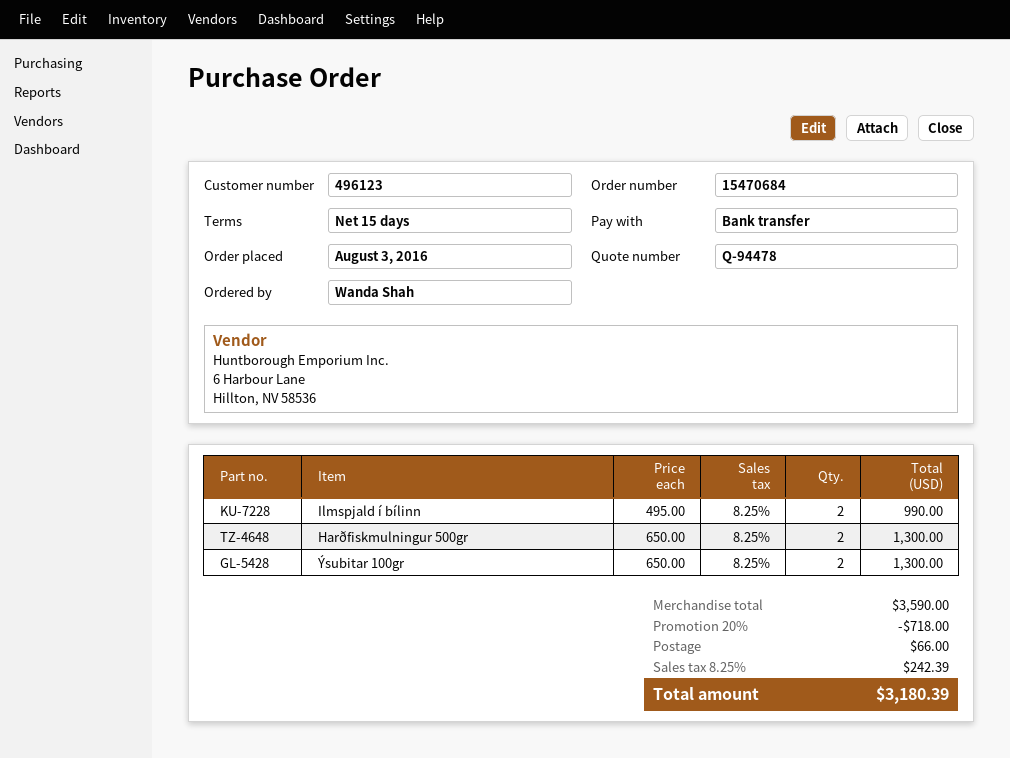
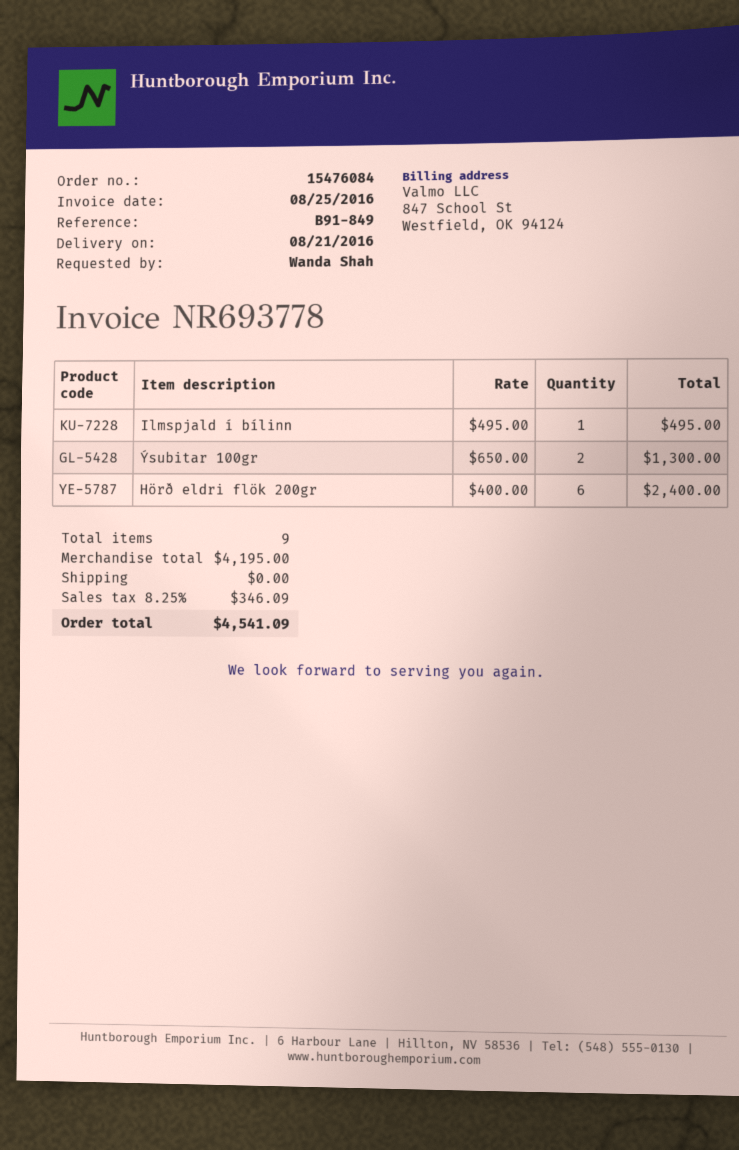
order number: 15470684 -> 15476084
Ilmspjald í bílinn: 2 x 495.00 = 990.00 -> 1 x 495.00 = 495.00
Harðfiskmulningur 500gr: 2 x 650.00 = 1300.00 -> none
Hörð eldri flök 200gr: none -> 6 x 400.00 = 2400.00
subtotal: 3590.00 -> 4195.00
discount: 20% = 718.00 -> none
shipping: 66.00 -> 0.00
tax: 8.25% = 242.39 -> 8.25% = 346.09
total: 3180.39 -> 4541.09

